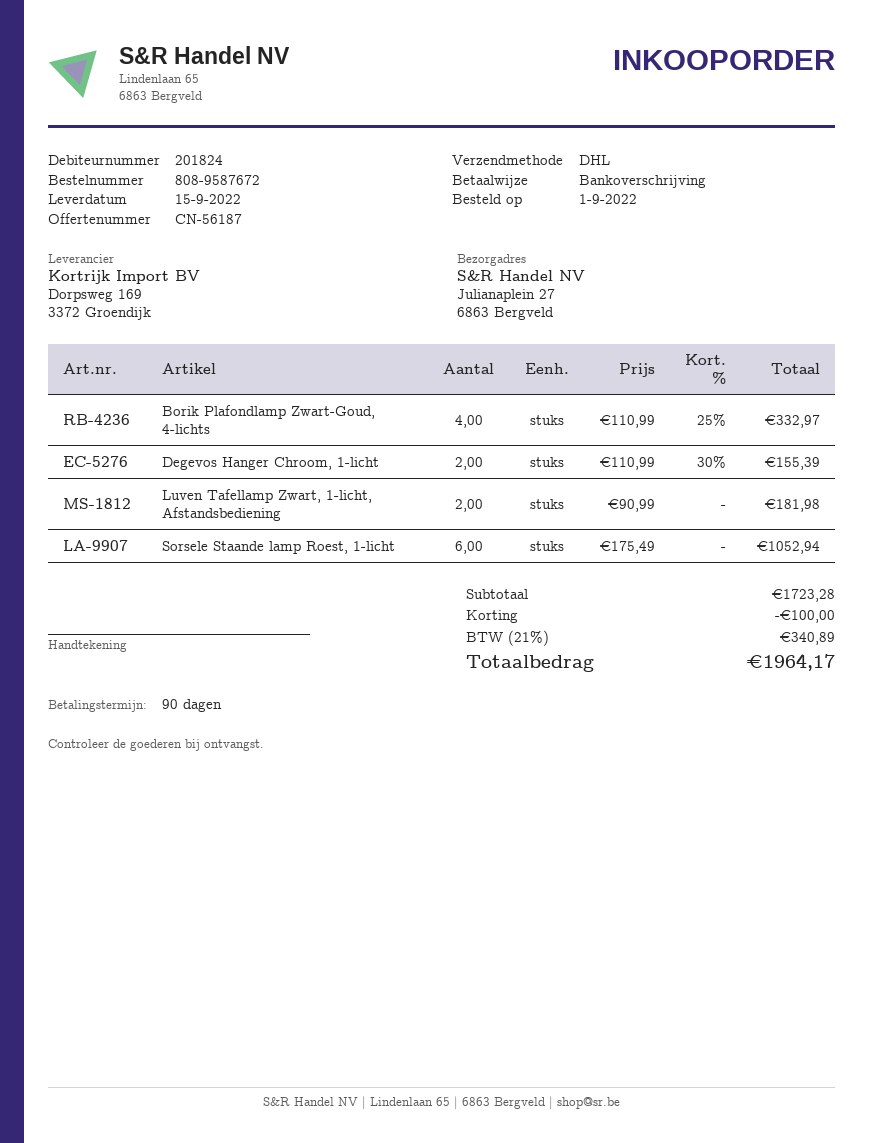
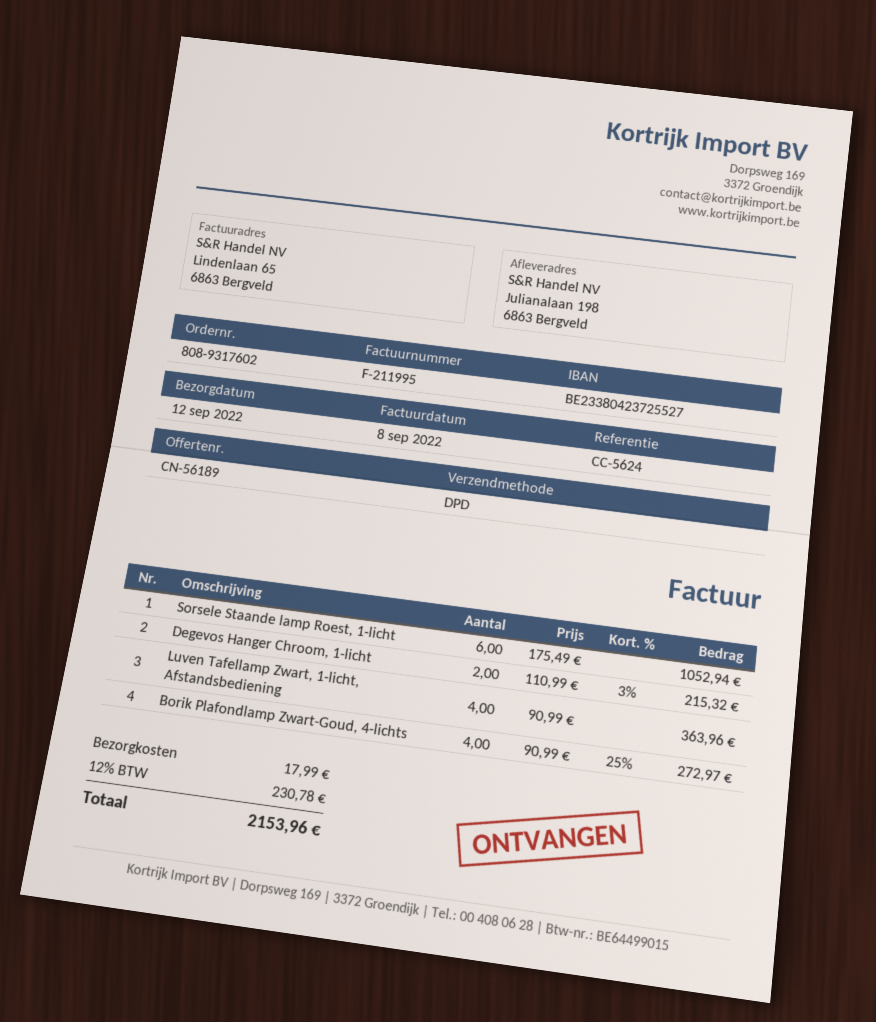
quote number: CN-56187 -> CN-56189
order number: 808-9587672 -> 808-9317602
delivery date: 2022-09-15 -> 2022-09-12
shipping method: DHL -> DPD
ship to: Julianaplein 27, 6863 Bergveld -> Julianalaan 198, 6863 Bergveld
Borik Plafondlamp Zwart-Goud, 4-lichts: 4 x 110.99 - 25% = 332.97 -> 4 x 90.99 - 25% = 272.97
Degevos Hanger Chroom, 1-licht: 2 x 110.99 - 30% = 155.39 -> 2 x 110.99 - 3% = 215.32
Luven Tafellamp Zwart, 1-licht, Afstandsbediening: 2 x 90.99 = 181.98 -> 4 x 90.99 = 363.96
discount: 100.00 -> none
shipping: none -> 17.99
tax: 21% = 340.89 -> 12% = 230.78
total: 1964.17 -> 2153.96

